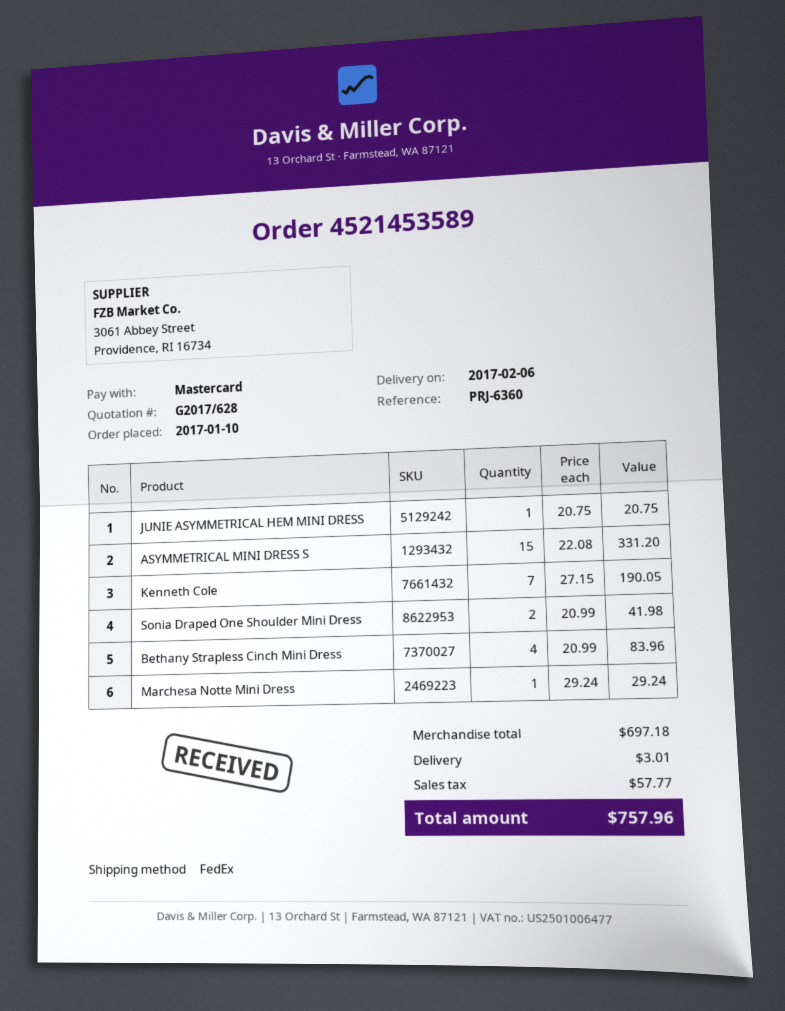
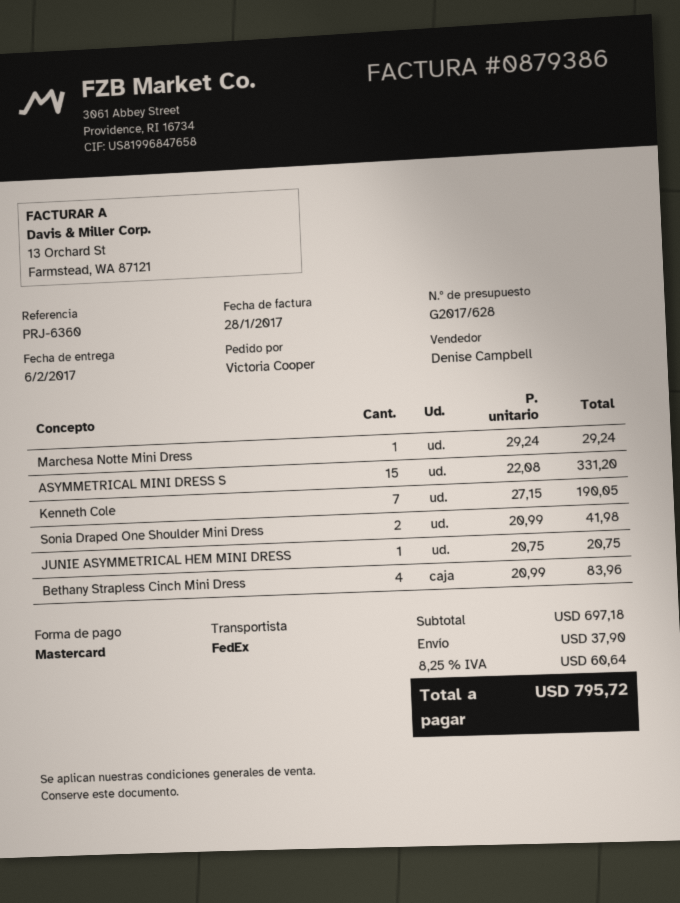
shipping: 3.01 -> 37.90
tax: 57.77 -> 60.64
total: 757.96 -> 795.72

